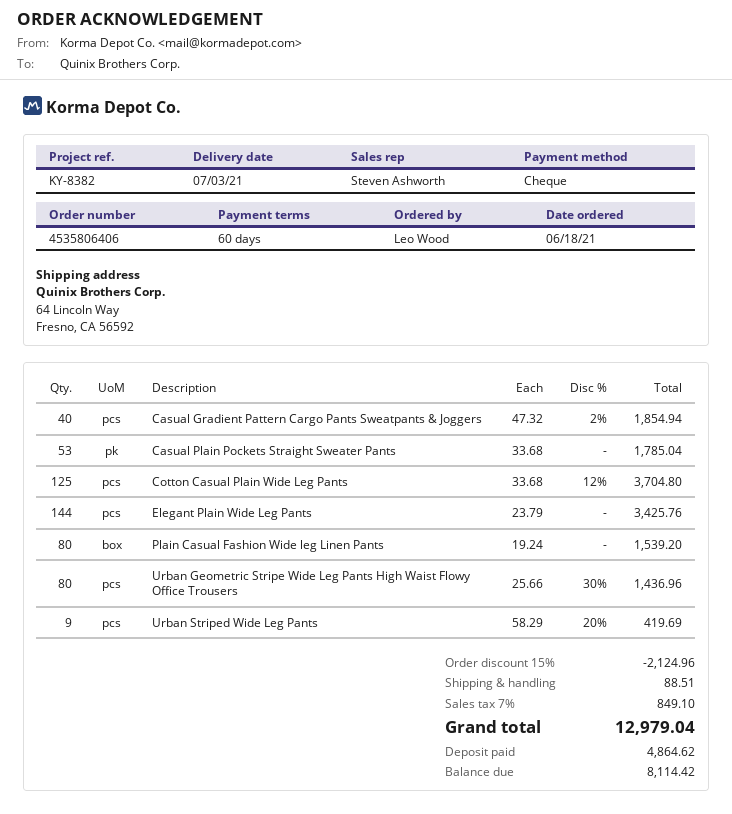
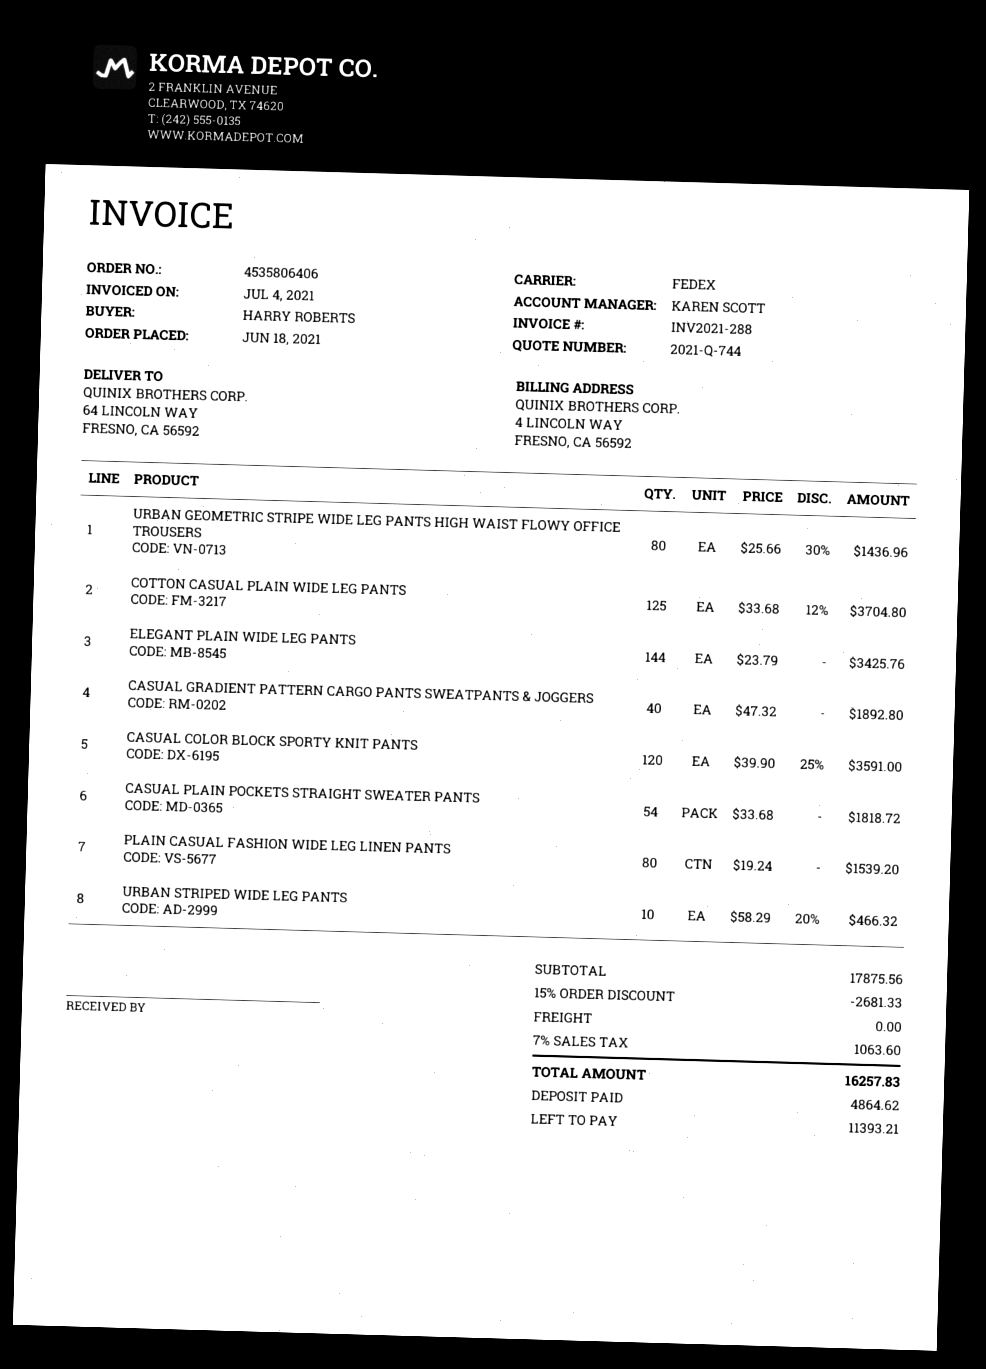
ordered by: Leo Wood -> HARRY ROBERTS
sales rep: Steven Ashworth -> KAREN SCOTT
Casual Gradient Pattern Cargo Pants Sweatpants & Joggers: 40 x 47.32 - 2% = 1854.94 -> 40 x 47.32 = 1892.80
Casual Plain Pockets Straight Sweater Pants: 53 x 33.68 = 1785.04 -> 54 x 33.68 = 1818.72
Urban Striped Wide Leg Pants: 9 x 58.29 - 20% = 419.69 -> 10 x 58.29 - 20% = 466.32
CASUAL COLOR BLOCK SPORTY KNIT PANTS: none -> 120 x 39.90 - 25% = 3591.00
discount: 15% = 2124.96 -> 15% = 2681.33
shipping: 88.51 -> 0.00
tax: 7% = 849.10 -> 7% = 1063.60
total: 12979.04 -> 16257.83
balance: 8114.42 -> 11393.21

